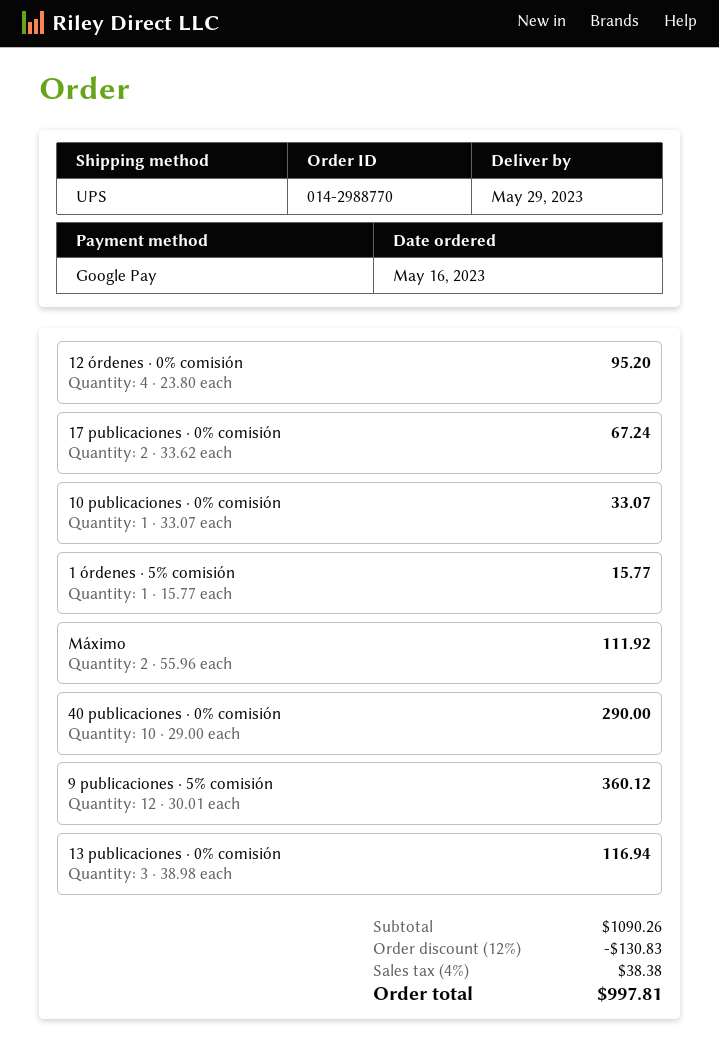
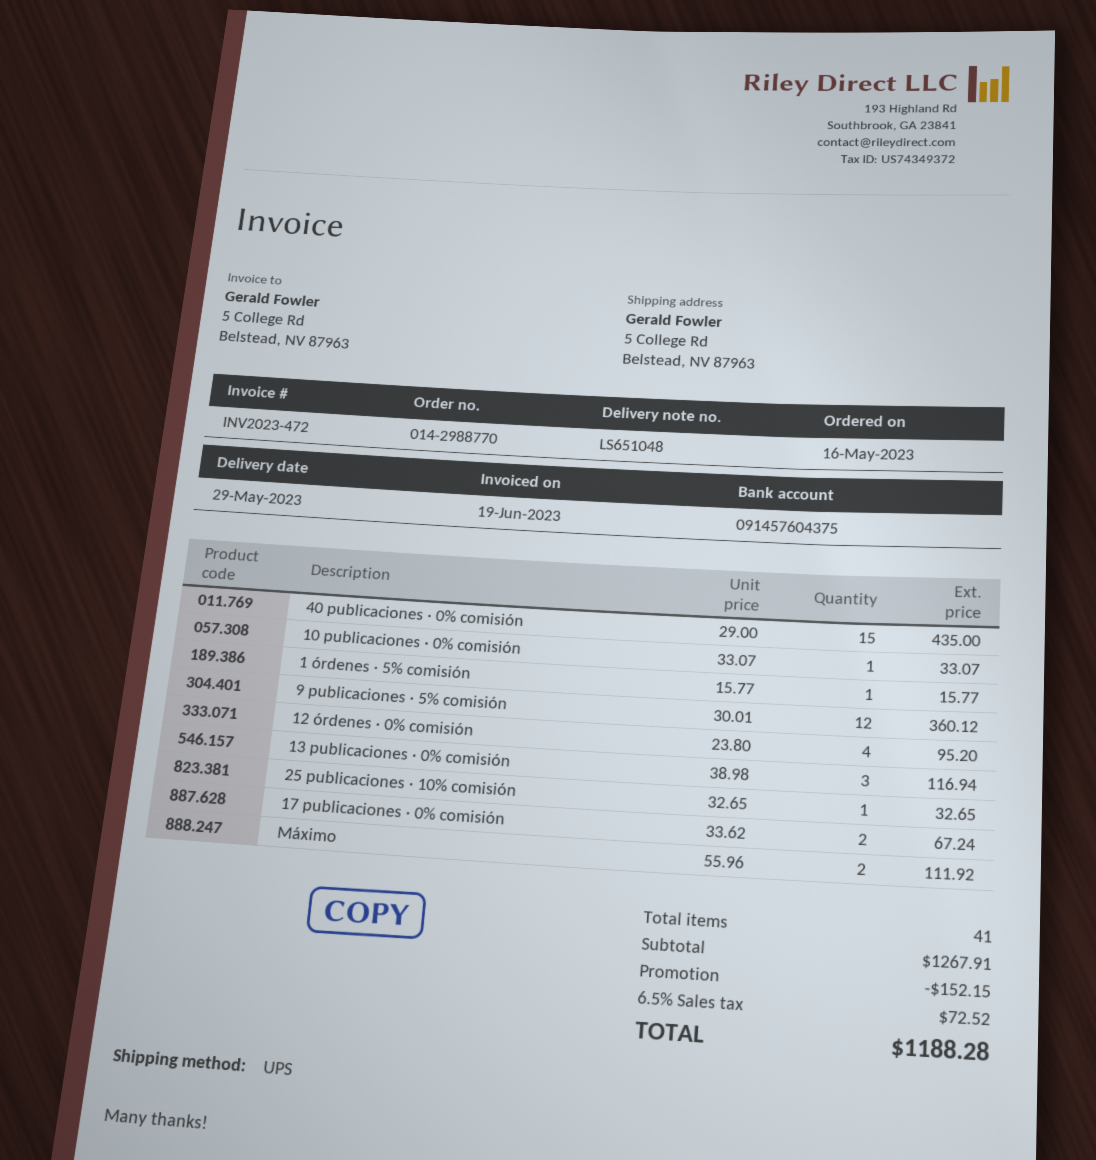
40 publicaciones · 0% comisión: 10 x 29.00 = 290.00 -> 15 x 29.00 = 435.00
25 publicaciones · 10% comisión: none -> 1 x 32.65 = 32.65
subtotal: 1090.26 -> 1267.91
discount: 130.83 -> 152.15
tax: 4% = 38.38 -> 6.5% = 72.52
total: 997.81 -> 1188.28

